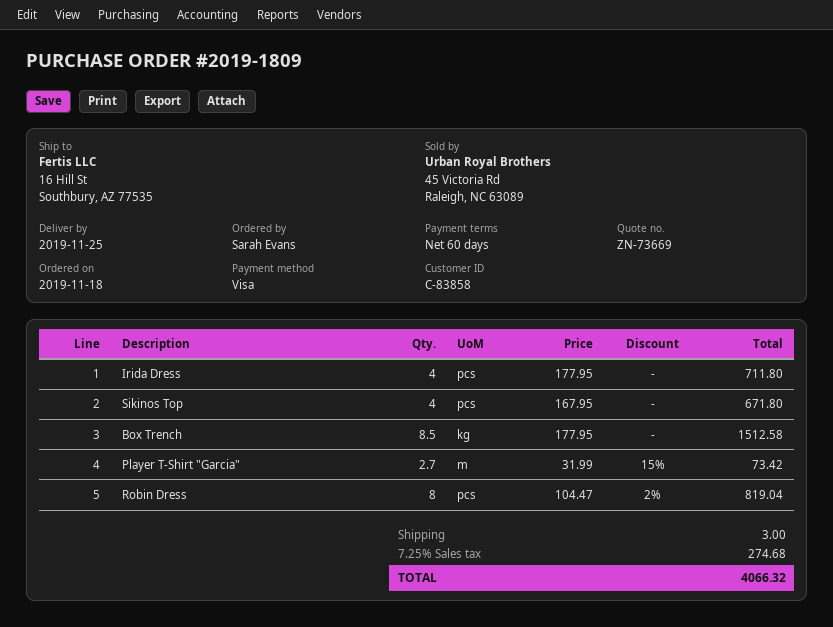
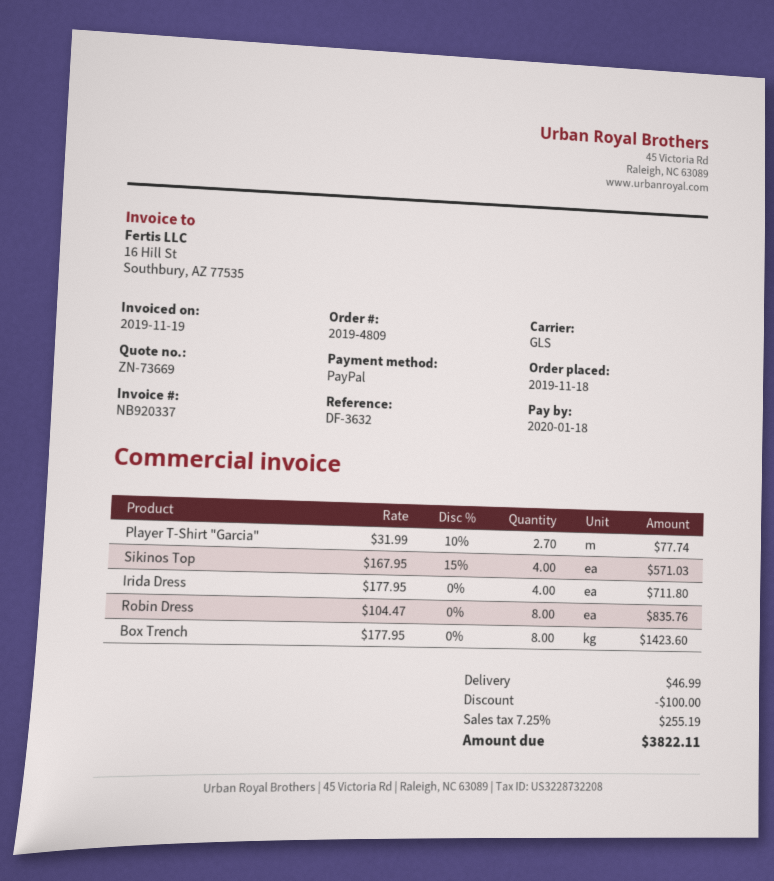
order number: 2019-1809 -> 2019-4809
payment method: Visa -> PayPal
Sikinos Top: 4 x 167.95 = 671.80 -> 4 x 167.95 - 15% = 571.03
Box Trench: 8.5 x 177.95 = 1512.58 -> 8 x 177.95 = 1423.60
Player T-Shirt "Garcia": 2.7 x 31.99 - 15% = 73.42 -> 2.7 x 31.99 - 10% = 77.74
Robin Dress: 8 x 104.47 - 2% = 819.04 -> 8 x 104.47 = 835.76
discount: none -> 100.00
shipping: 3.00 -> 46.99
tax: 7.25% = 274.68 -> 7.25% = 255.19
total: 4066.32 -> 3822.11

